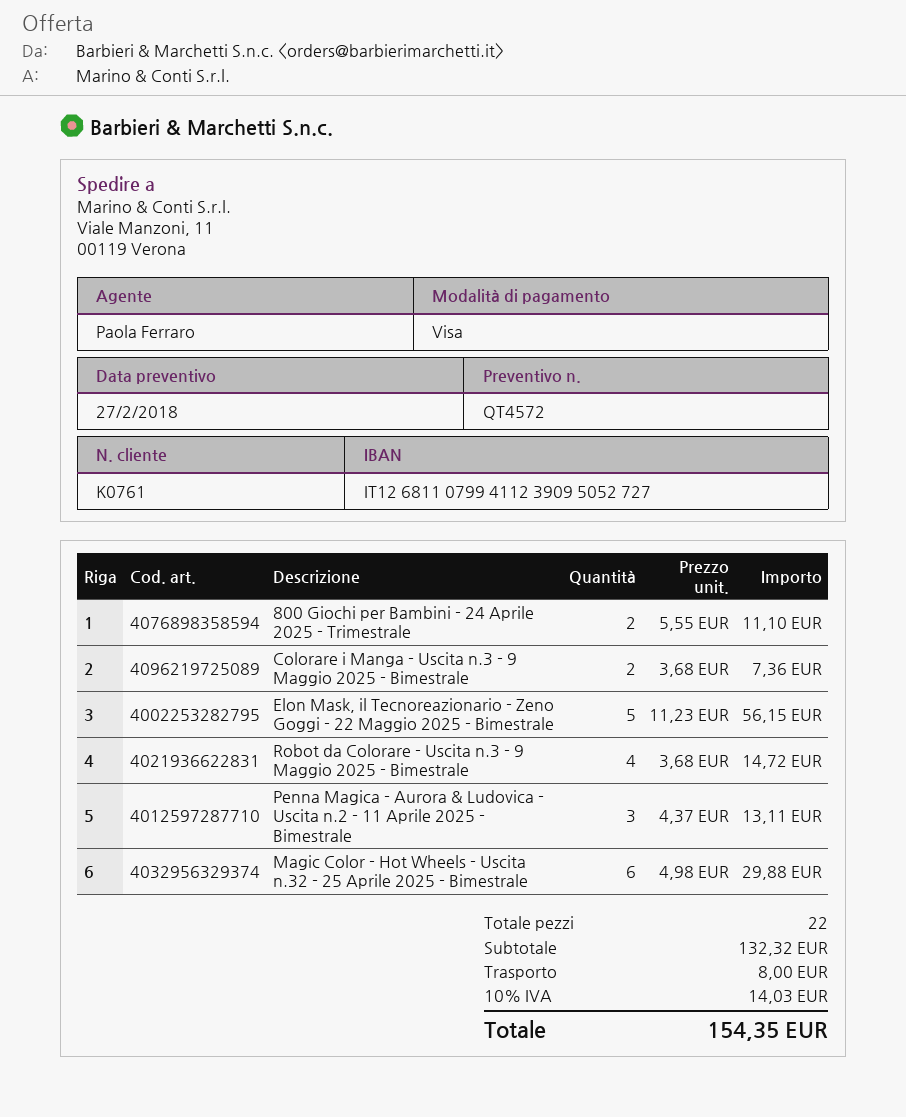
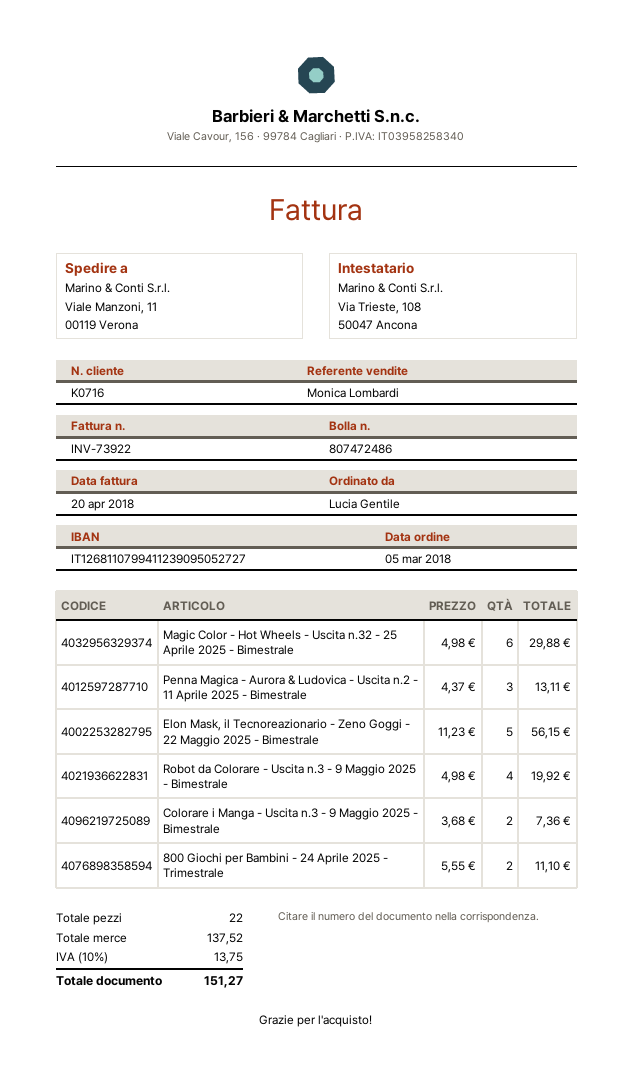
customer number: K0761 -> K0716
sales rep: Paola Ferraro -> Monica Lombardi
Robot da Colorare - Uscita n.3 - 9 Maggio 2025 - Bimestrale: 4 x 3.68 = 14.72 -> 4 x 4.98 = 19.92
subtotal: 132.32 -> 137.52
shipping: 8.00 -> none
tax: 10% = 14.03 -> 10% = 13.75
total: 154.35 -> 151.27

